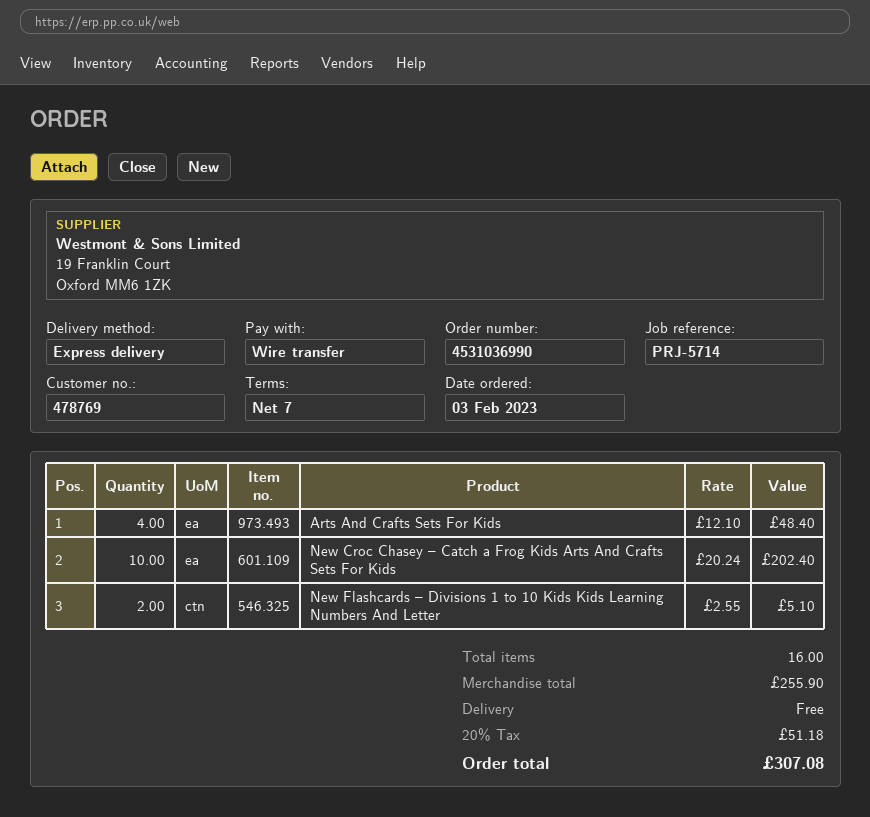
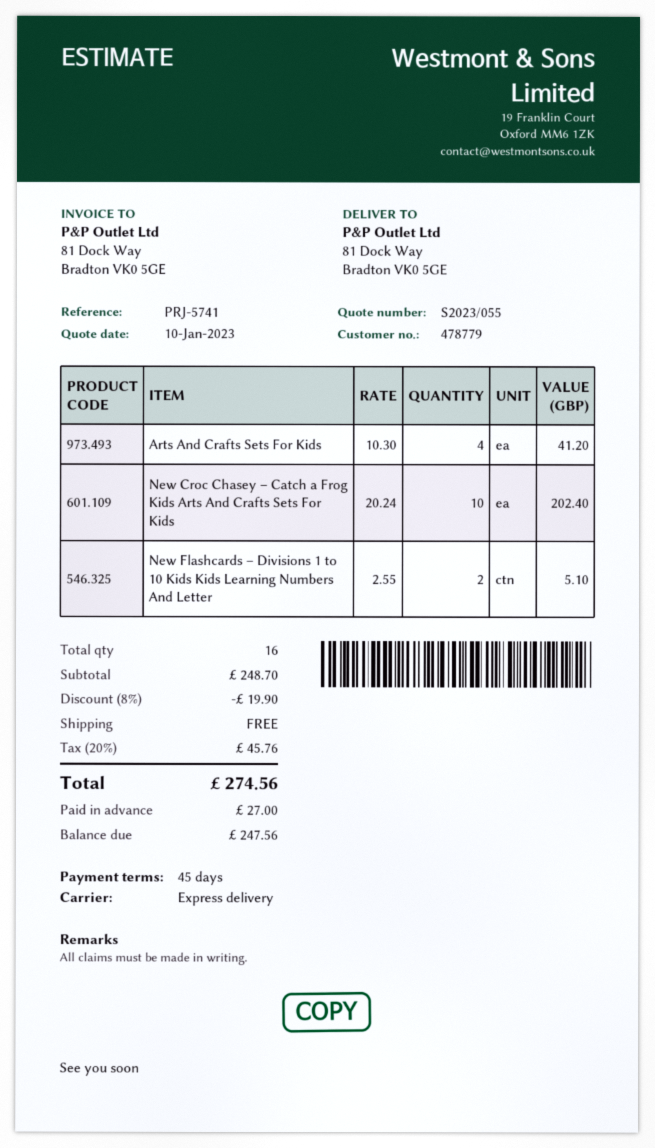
payment terms: 7 days -> 45 days
customer number: 478769 -> 478779
reference: PRJ-5714 -> PRJ-5741
Arts And Crafts Sets For Kids: 4 x 12.10 = 48.40 -> 4 x 10.30 = 41.20
subtotal: 255.90 -> 248.70
discount: none -> 8% = 19.90
tax: 20% = 51.18 -> 20% = 45.76
total: 307.08 -> 274.56

